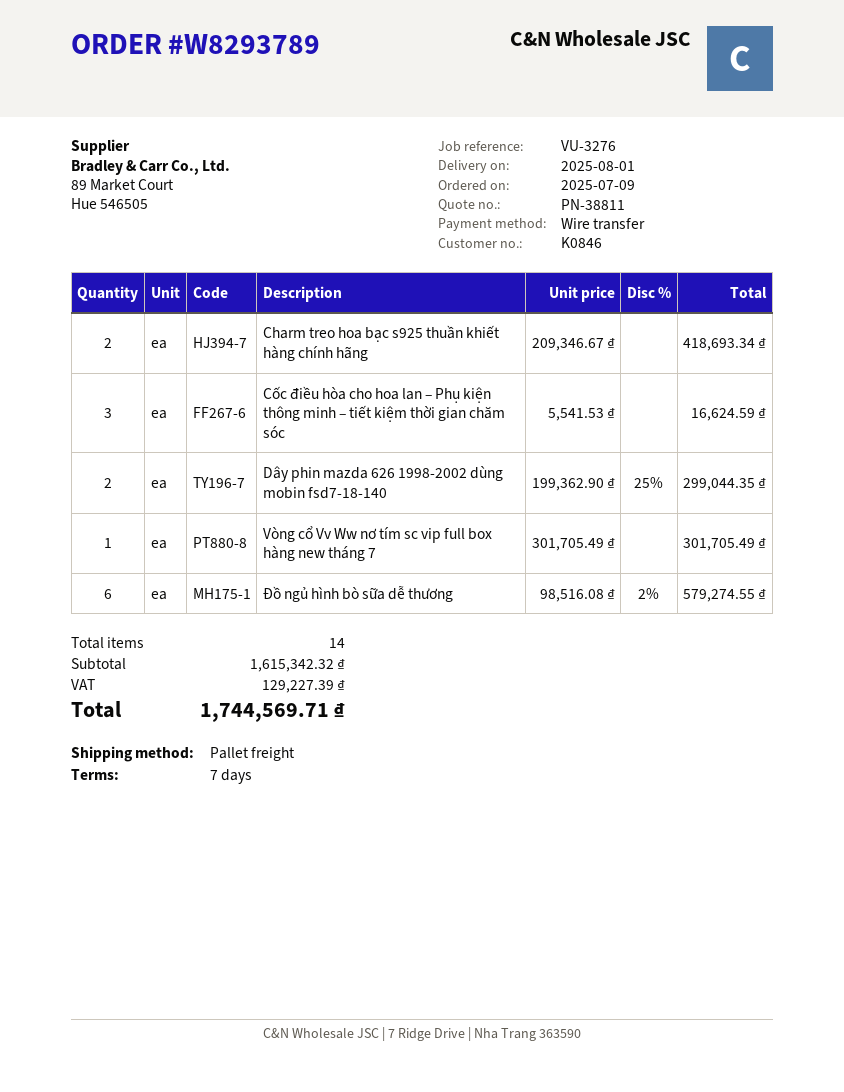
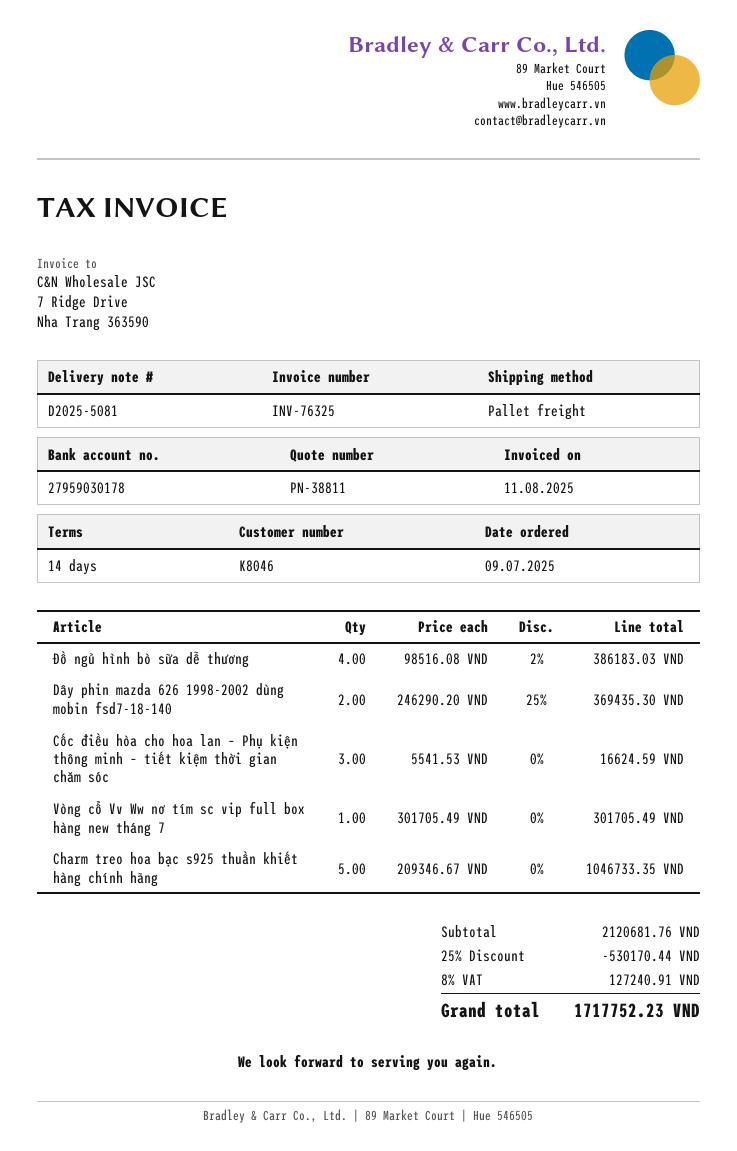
payment terms: 7 days -> 14 days
customer number: K0846 -> K8046
Charm treo hoa bạc s925 thuần khiết hàng chính hãng: 2 x 209346.67 = 418693.34 -> 5 x 209346.67 = 1046733.35
Dây phin mazda 626 1998-2002 dùng mobin fsd7-18-140: 2 x 199362.90 - 25% = 299044.35 -> 2 x 246290.20 - 25% = 369435.30
Đồ ngủ hình bò sữa dễ thương: 6 x 98516.08 - 2% = 579274.55 -> 4 x 98516.08 - 2% = 386183.03
subtotal: 1615342.32 -> 2120681.76
discount: none -> 25% = 530170.44
tax: 129227.39 -> 127240.91
total: 1744569.71 -> 1717752.23

